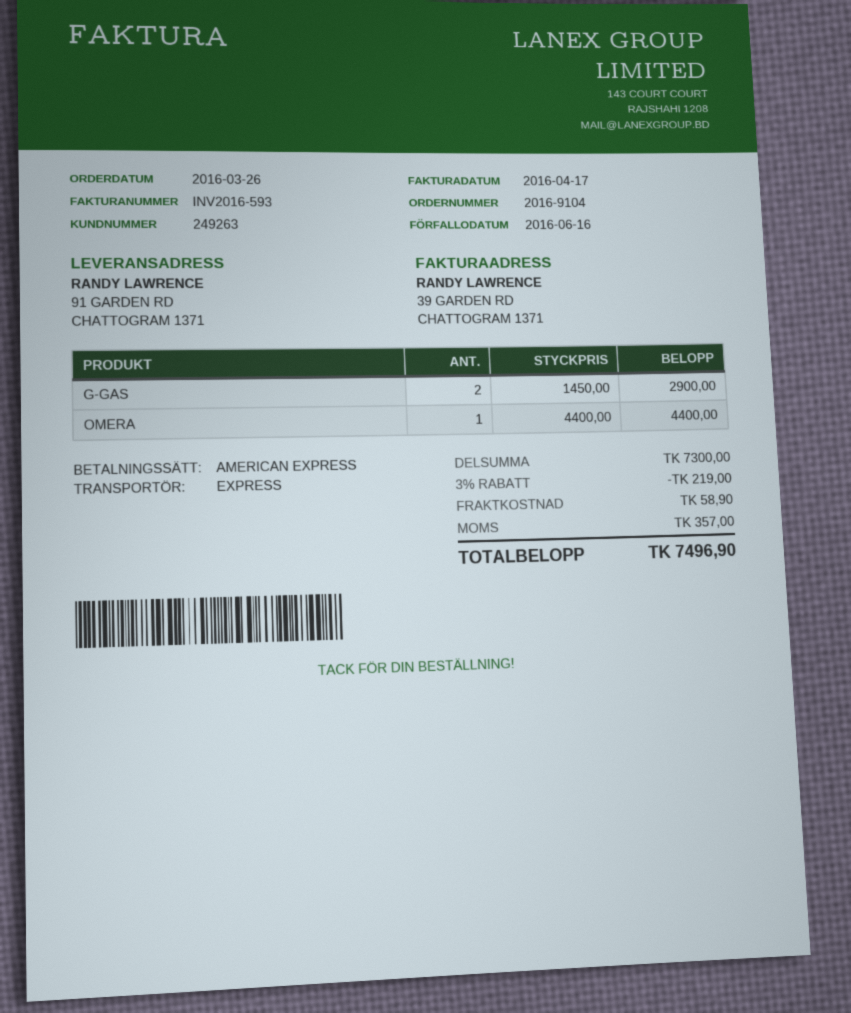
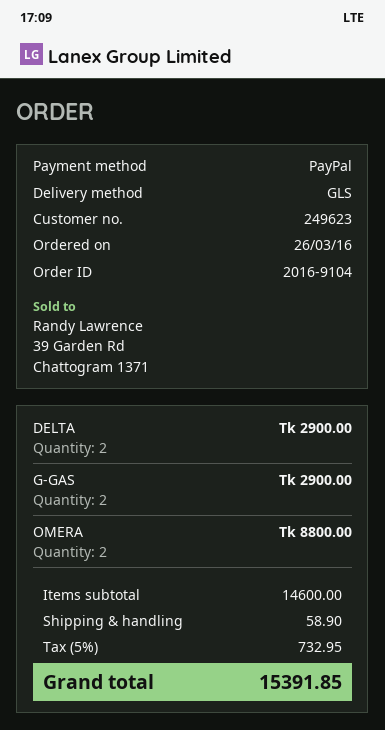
customer number: 249263 -> 249623
payment method: American Express -> PayPal
shipping method: express -> GLS
OMERA: 1 for 4400.00 -> 2 for 8800.00
DELTA: none -> 2 for 2900.00
subtotal: 7300.00 -> 14600.00
discount: 3% = 219.00 -> none
tax: 357.00 -> 732.95
total: 7496.90 -> 15391.85

